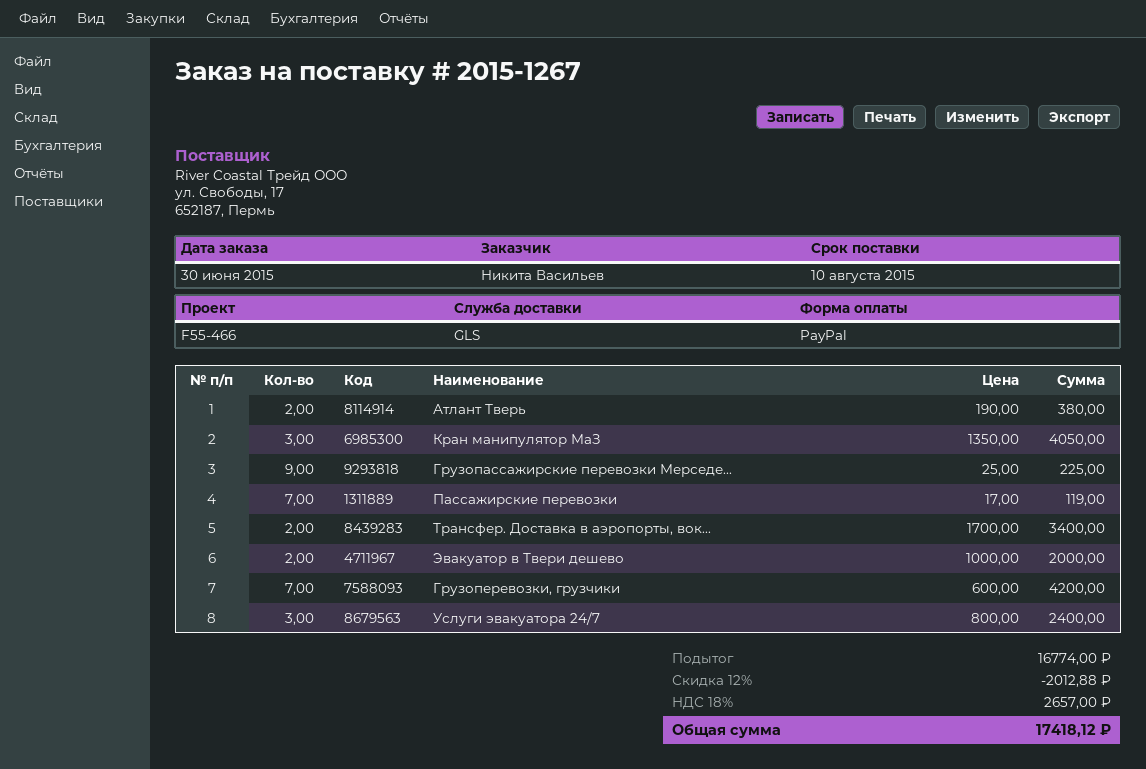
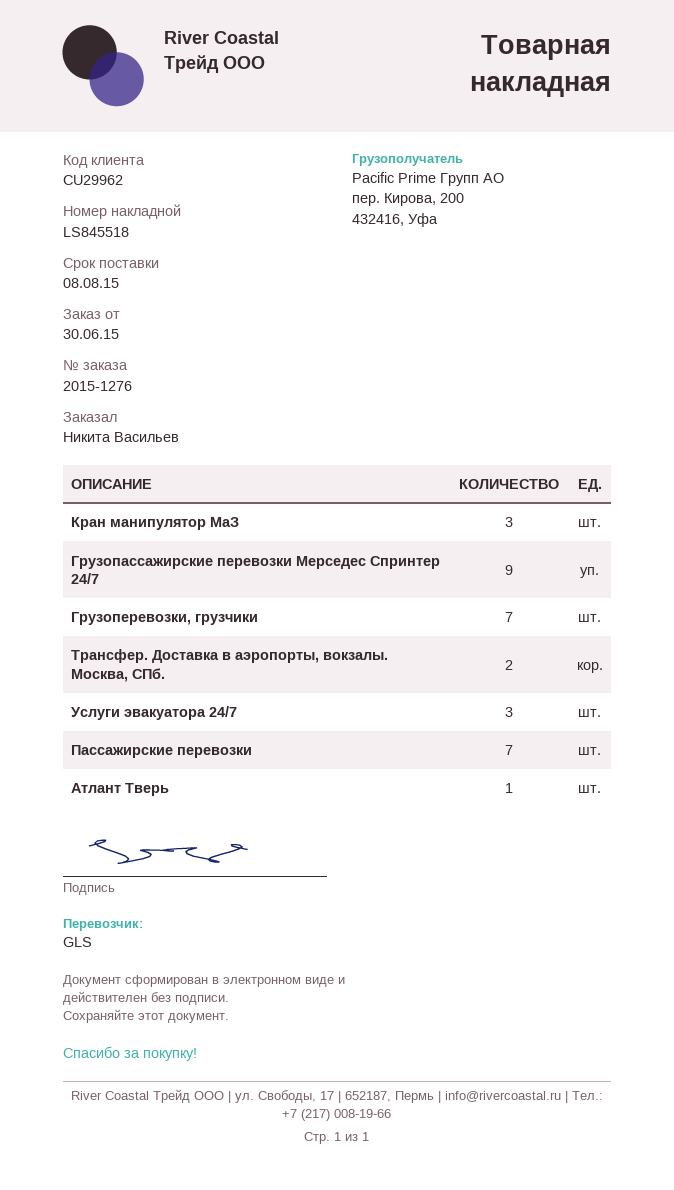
order number: 2015-1267 -> 2015-1276
delivery date: 2015-08-10 -> 2015-08-08
Атлант Тверь: 2 -> 1
Эвакуатор в Твери дешево: 2 -> none

